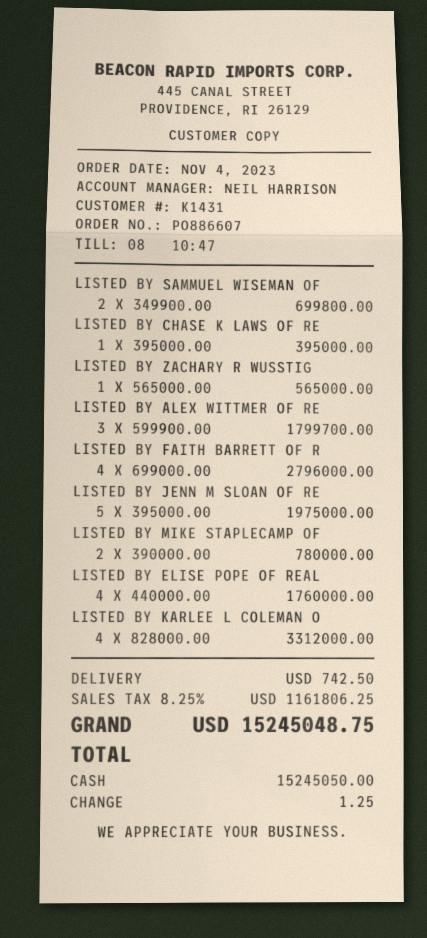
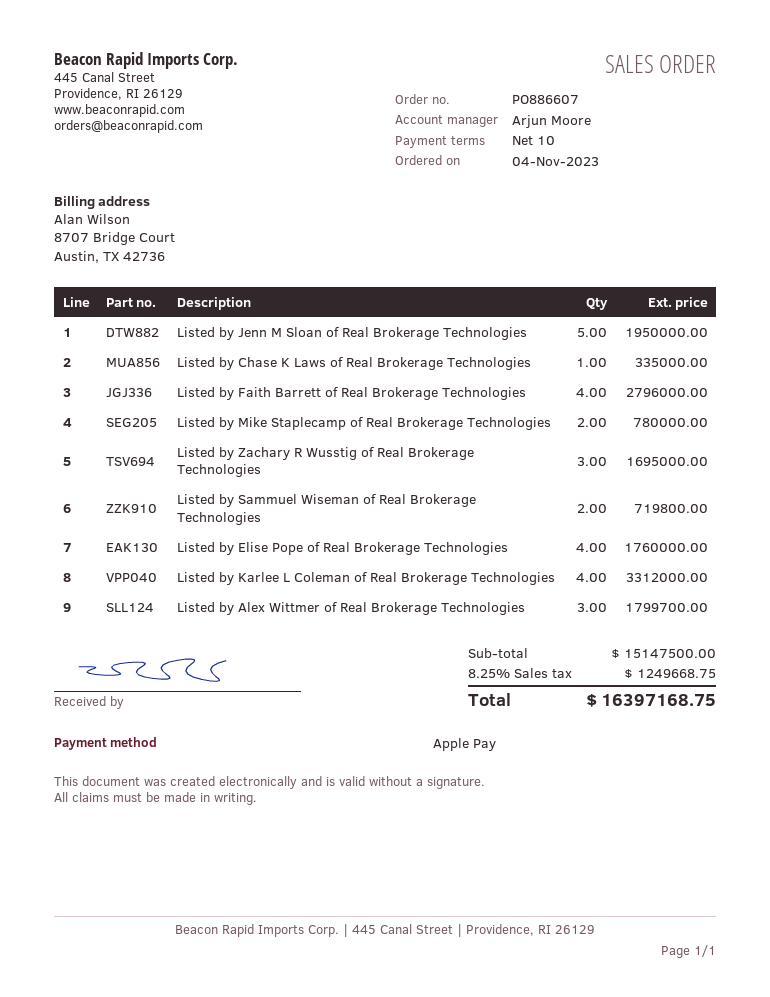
sales rep: NEIL HARRISON -> Arjun Moore
payment method: cash -> Apple Pay
LISTED BY SAMMUEL WISEMAN OF: 2 for 699800.00 -> 2 for 719800.00
LISTED BY CHASE K LAWS OF RE: 1 for 395000.00 -> 1 for 335000.00
LISTED BY ZACHARY R WUSSTIG: 1 for 565000.00 -> 3 for 1695000.00
LISTED BY JENN M SLOAN OF RE: 5 for 1975000.00 -> 5 for 1950000.00
shipping: 742.50 -> none
tax: 8.25% = 1161806.25 -> 8.25% = 1249668.75
total: 15245048.75 -> 16397168.75

